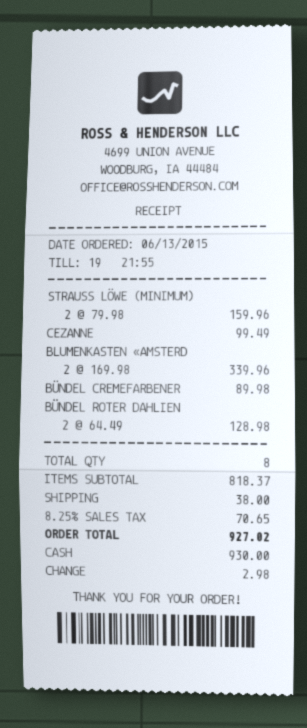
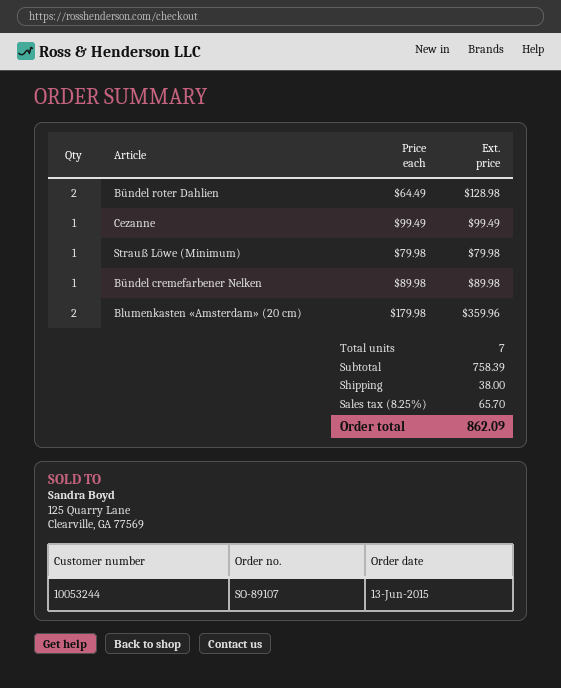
STRAUSS LÖWE (MINIMUM): 2 x 79.98 = 159.96 -> 1 x 79.98 = 79.98
BLUMENKASTEN «AMSTERD: 2 x 169.98 = 339.96 -> 2 x 179.98 = 359.96
total quantity: 8 -> 7
subtotal: 818.37 -> 758.39
tax: 8.25% = 70.65 -> 8.25% = 65.70
total: 927.02 -> 862.09

